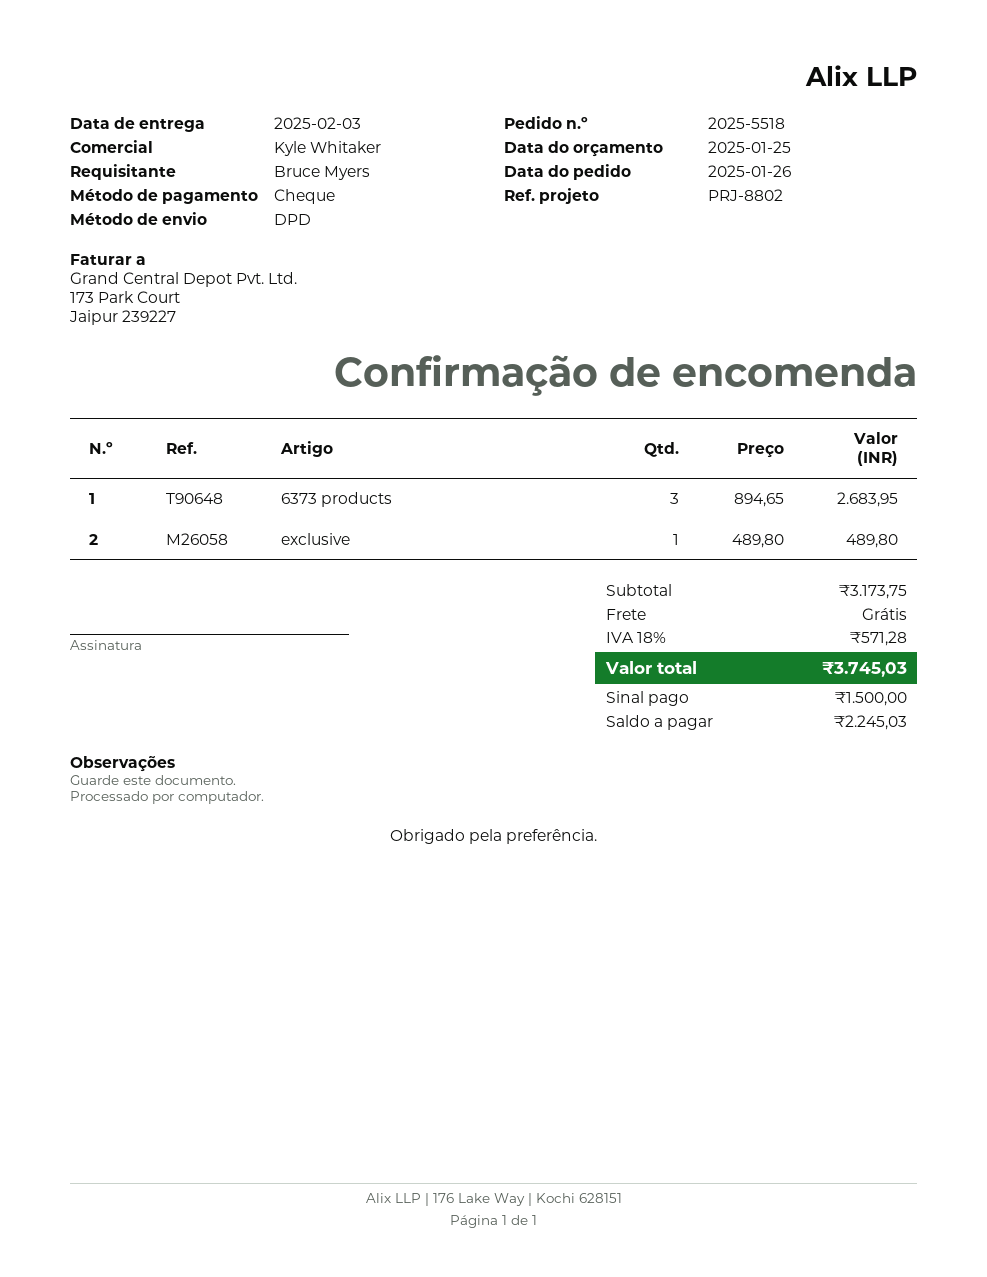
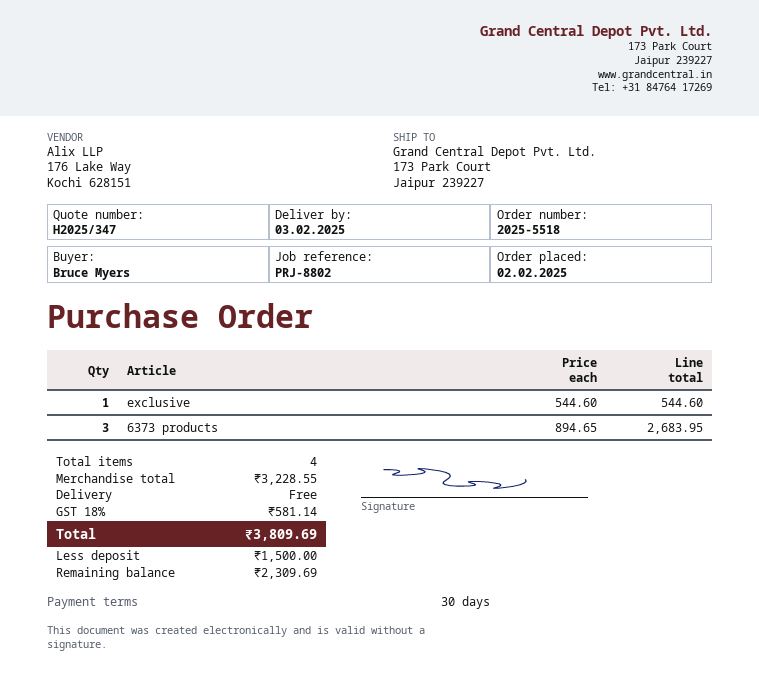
order date: 2025-01-26 -> 2025-02-02
exclusive: 1 x 489.80 = 489.80 -> 1 x 544.60 = 544.60
subtotal: 3173.75 -> 3228.55
tax: 18% = 571.28 -> 18% = 581.14
total: 3745.03 -> 3809.69
balance: 2245.03 -> 2309.69

